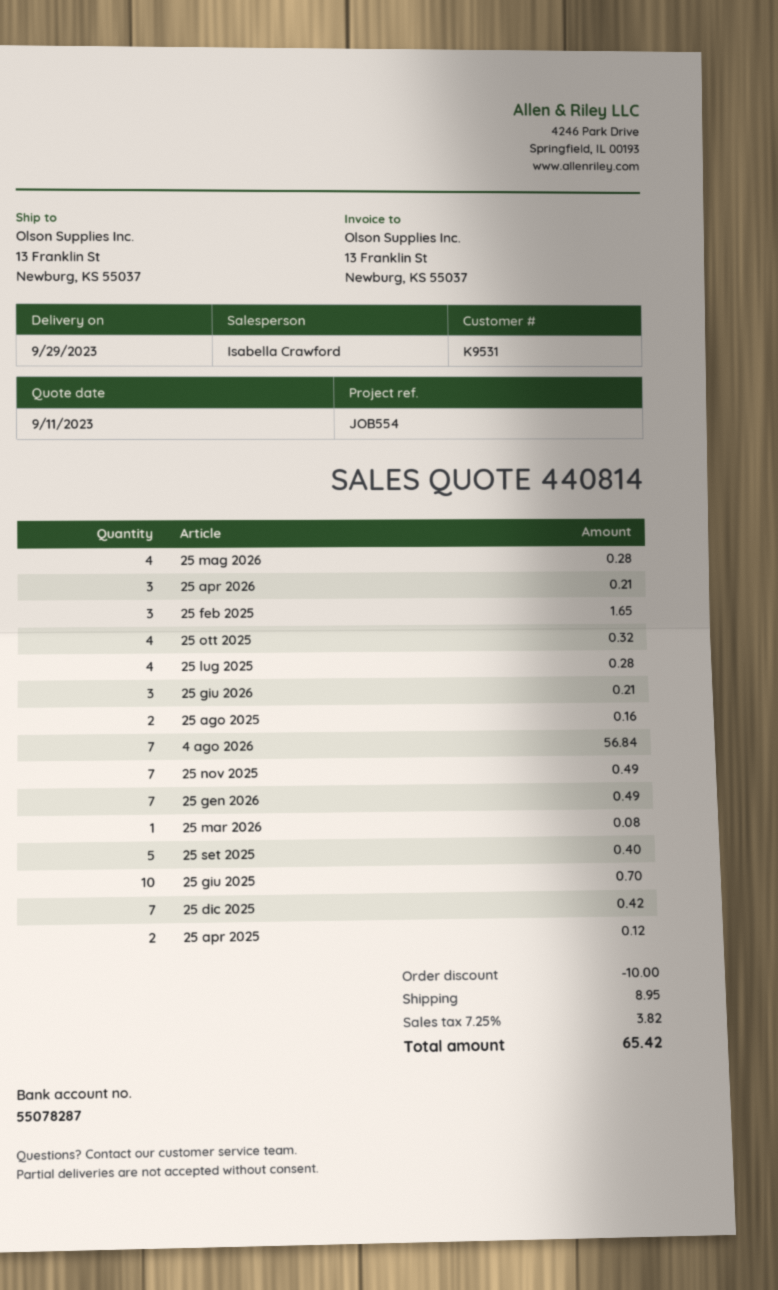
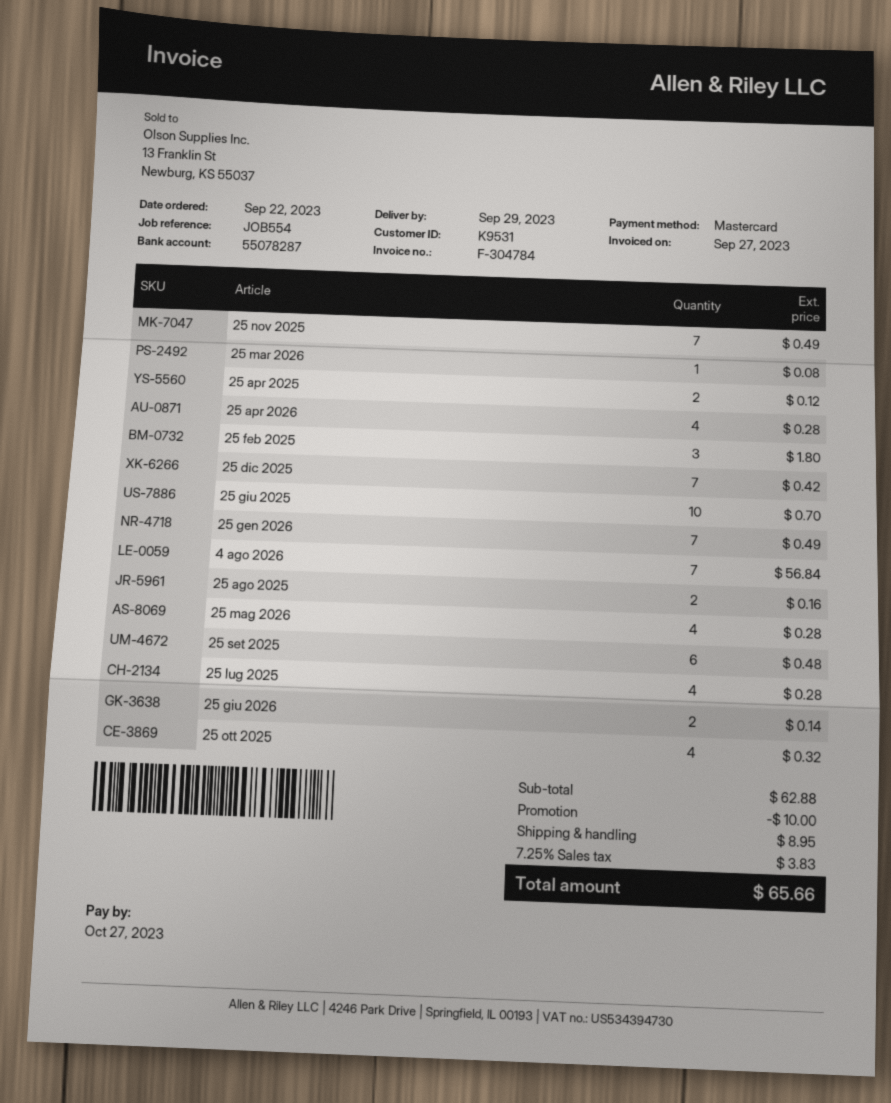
25 apr 2026: 3 for 0.21 -> 4 for 0.28
25 feb 2025: 3 for 1.65 -> 3 for 1.80
25 giu 2026: 3 for 0.21 -> 2 for 0.14
25 set 2025: 5 for 0.40 -> 6 for 0.48
tax: 7.25% = 3.82 -> 7.25% = 3.83
total: 65.42 -> 65.66

